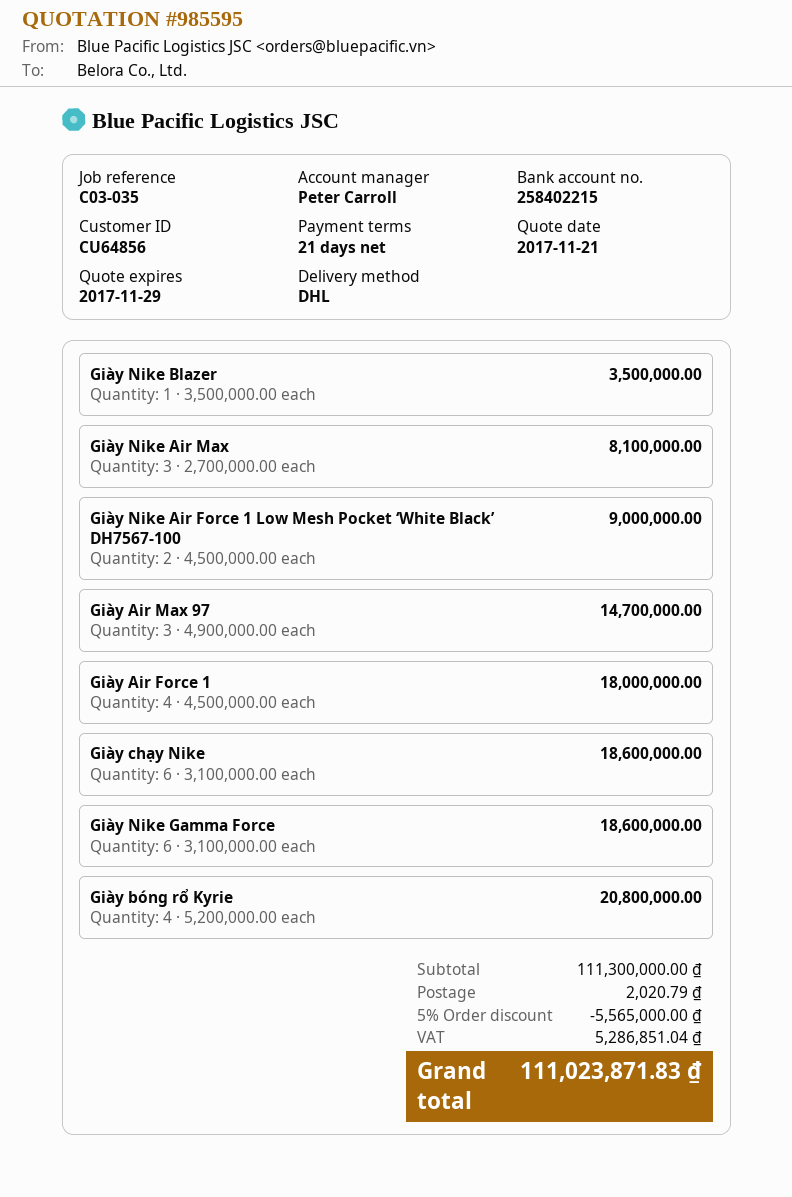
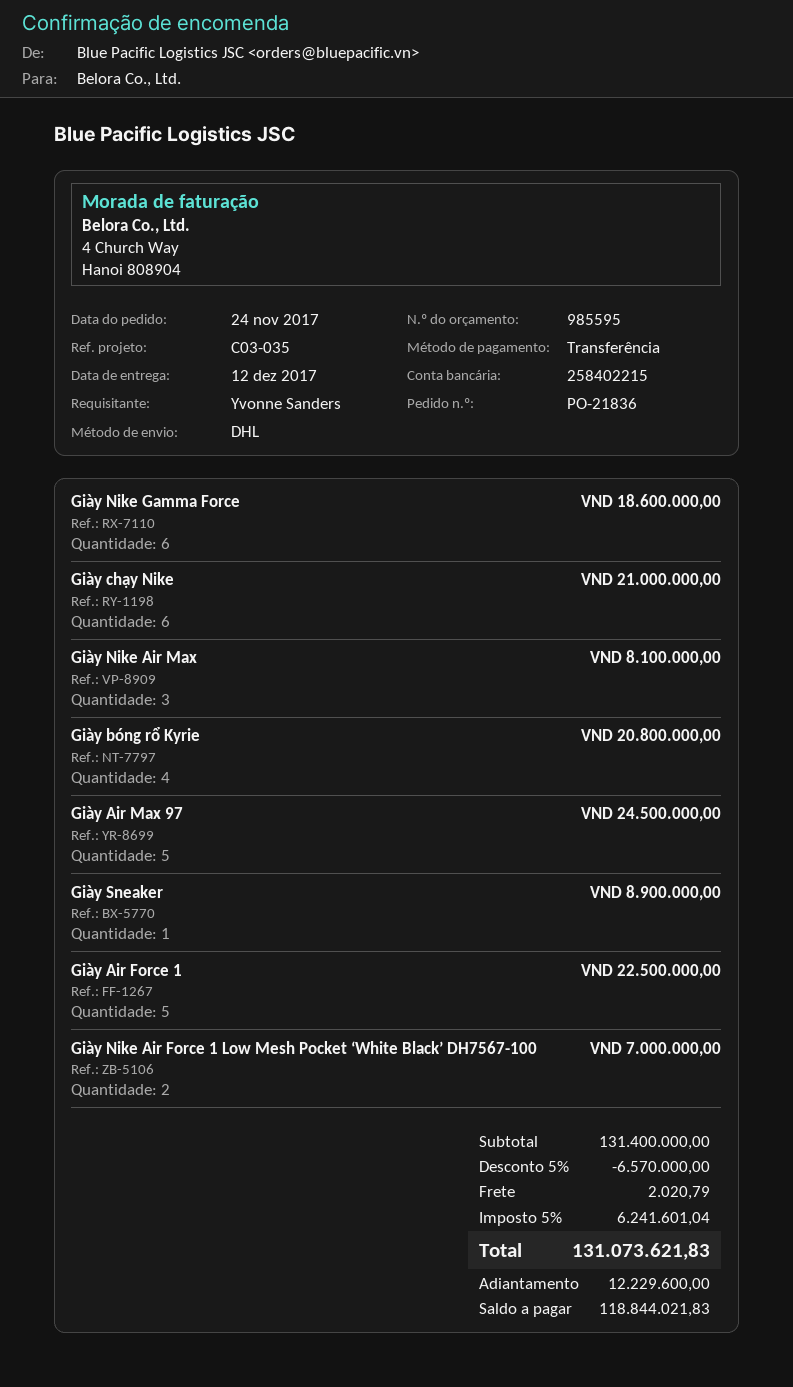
Giày Nike Blazer: 1 for 3500000.00 -> none
Giày Nike Air Force 1 Low Mesh Pocket ‘White Black’ DH7567-100: 2 for 9000000.00 -> 2 for 7000000.00
Giày Air Max 97: 3 for 14700000.00 -> 5 for 24500000.00
Giày Air Force 1: 4 for 18000000.00 -> 5 for 22500000.00
Giày chạy Nike: 6 for 18600000.00 -> 6 for 21000000.00
Giày Sneaker: none -> 1 for 8900000.00
subtotal: 111300000.00 -> 131400000.00
discount: 5% = 5565000.00 -> 5% = 6570000.00
tax: 5286851.04 -> 6241601.04
total: 111023871.83 -> 131073621.83

